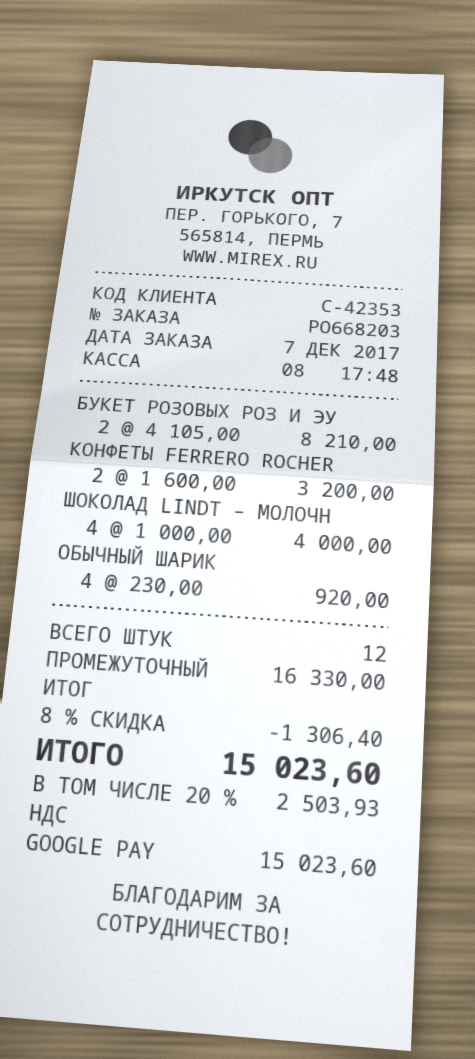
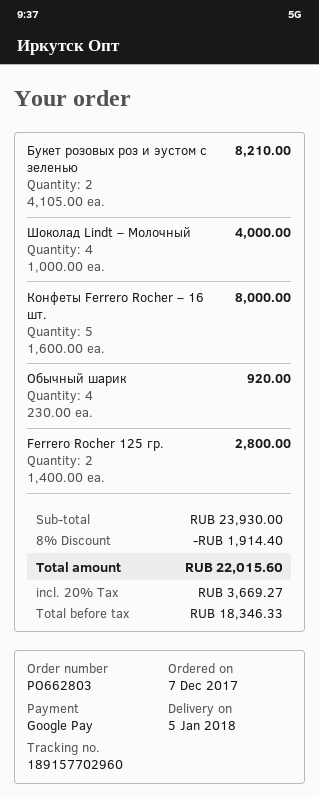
order number: PO668203 -> PO662803
КОНФЕТЫ FERRERO ROCHER: 2 x 1600.00 = 3200.00 -> 5 x 1600.00 = 8000.00
Ferrero Rocher 125 гр.: none -> 2 x 1400.00 = 2800.00
subtotal: 16330.00 -> 23930.00
discount: 8% = 1306.40 -> 8% = 1914.40
tax: 20% = 2503.93 -> 20% = 3669.27
total: 15023.60 -> 22015.60

